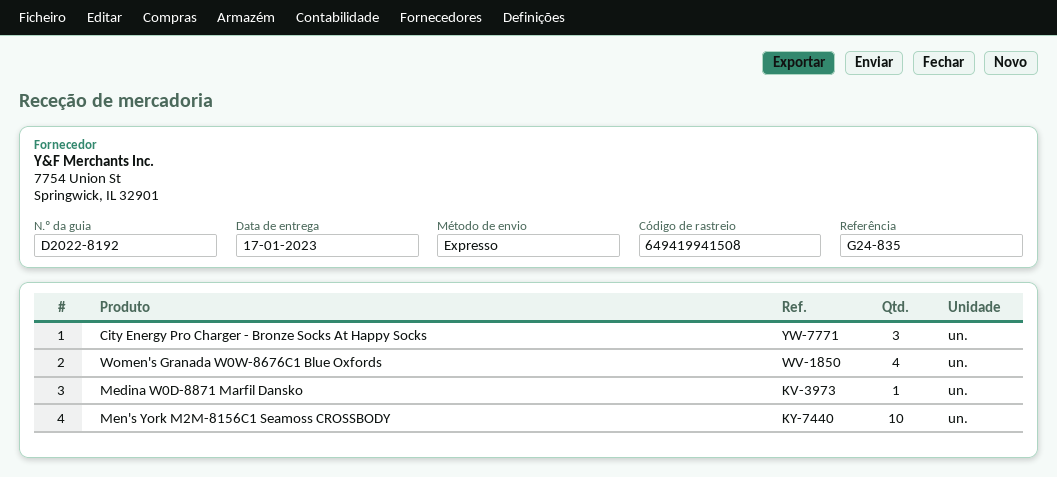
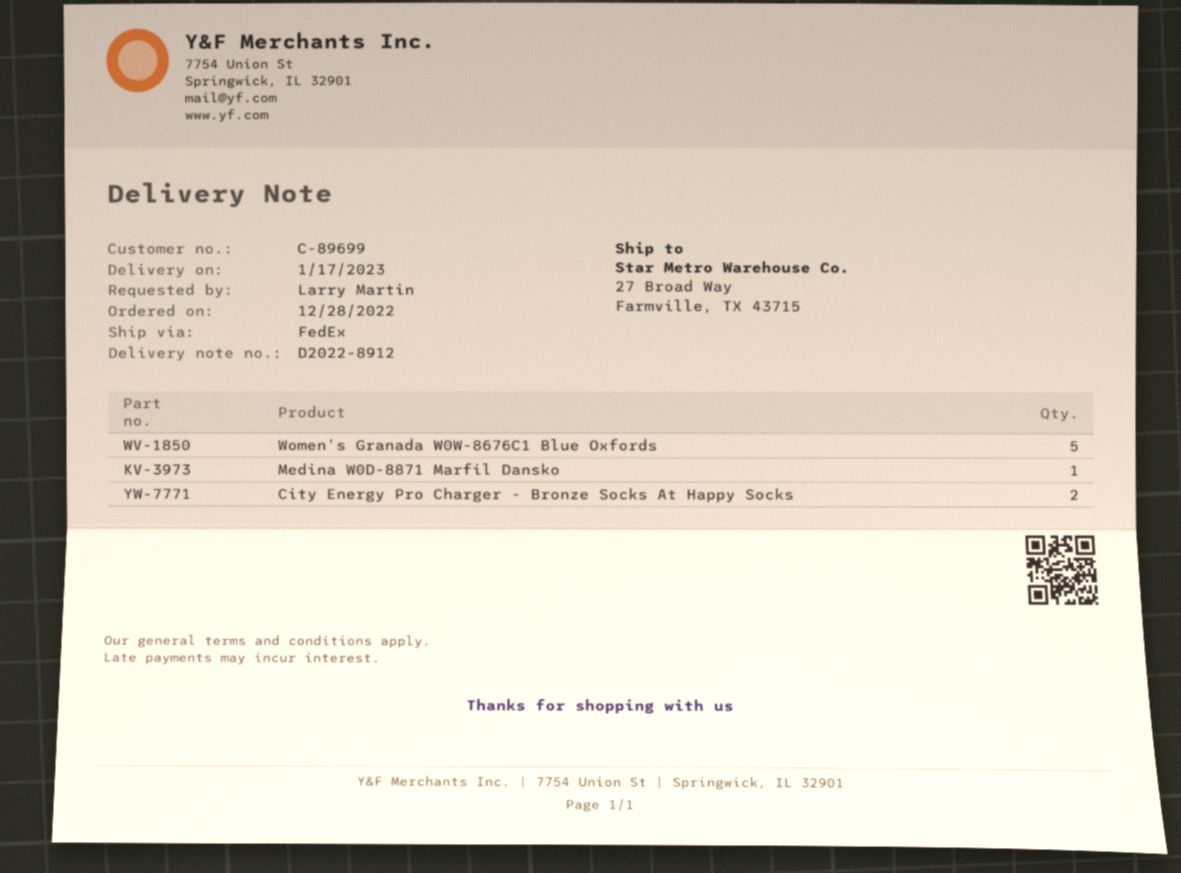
delivery note number: D2022-8192 -> D2022-8912
shipping method: express -> FedEx
City Energy Pro Charger - Bronze Socks At Happy Socks: 3 -> 2
Women's Granada W0W-8676C1 Blue Oxfords: 4 -> 5
Men's York M2M-8156C1 Seamoss CROSSBODY: 10 -> none

